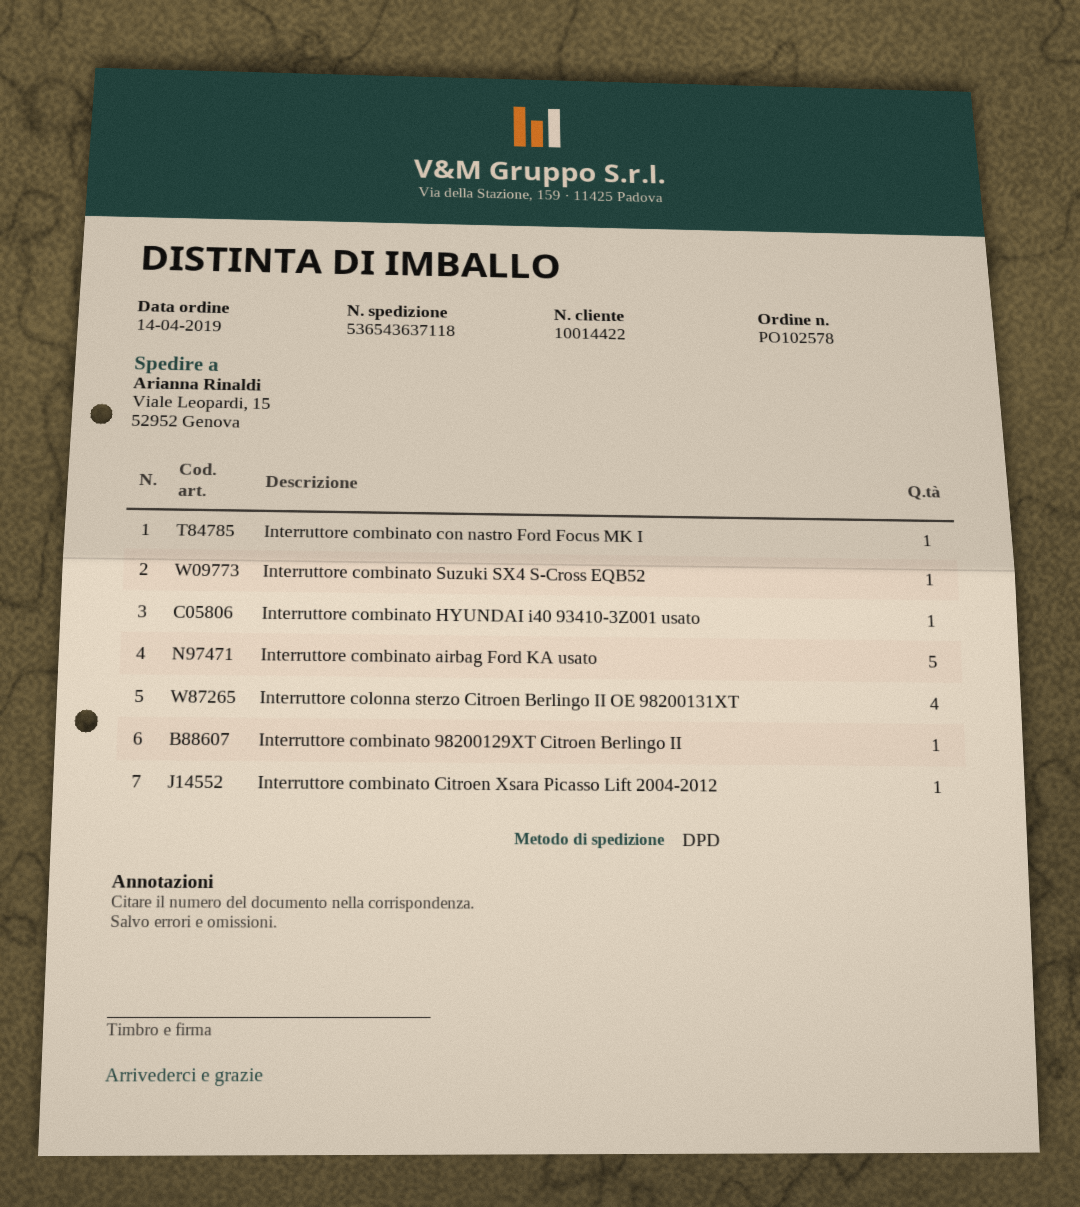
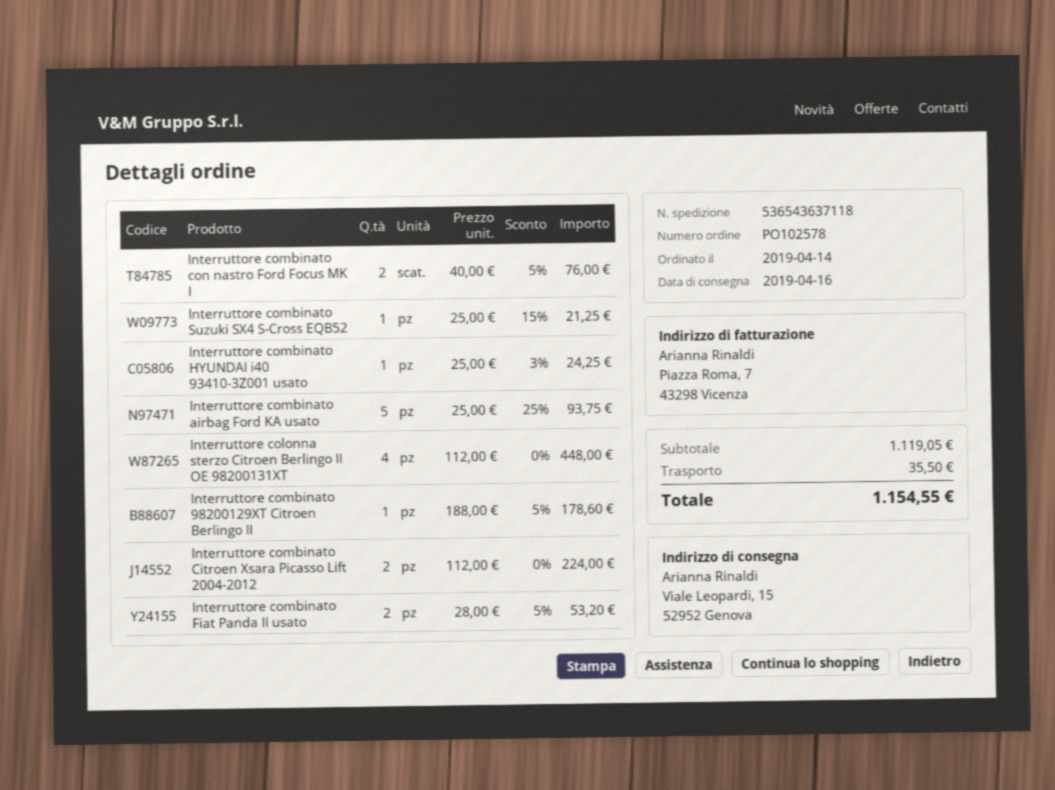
Interruttore combinato con nastro Ford Focus MK I: 1 -> 2
Interruttore combinato Citroen Xsara Picasso Lift 2004-2012: 1 -> 2
Interruttore combinato Fiat Panda II usato: none -> 2

